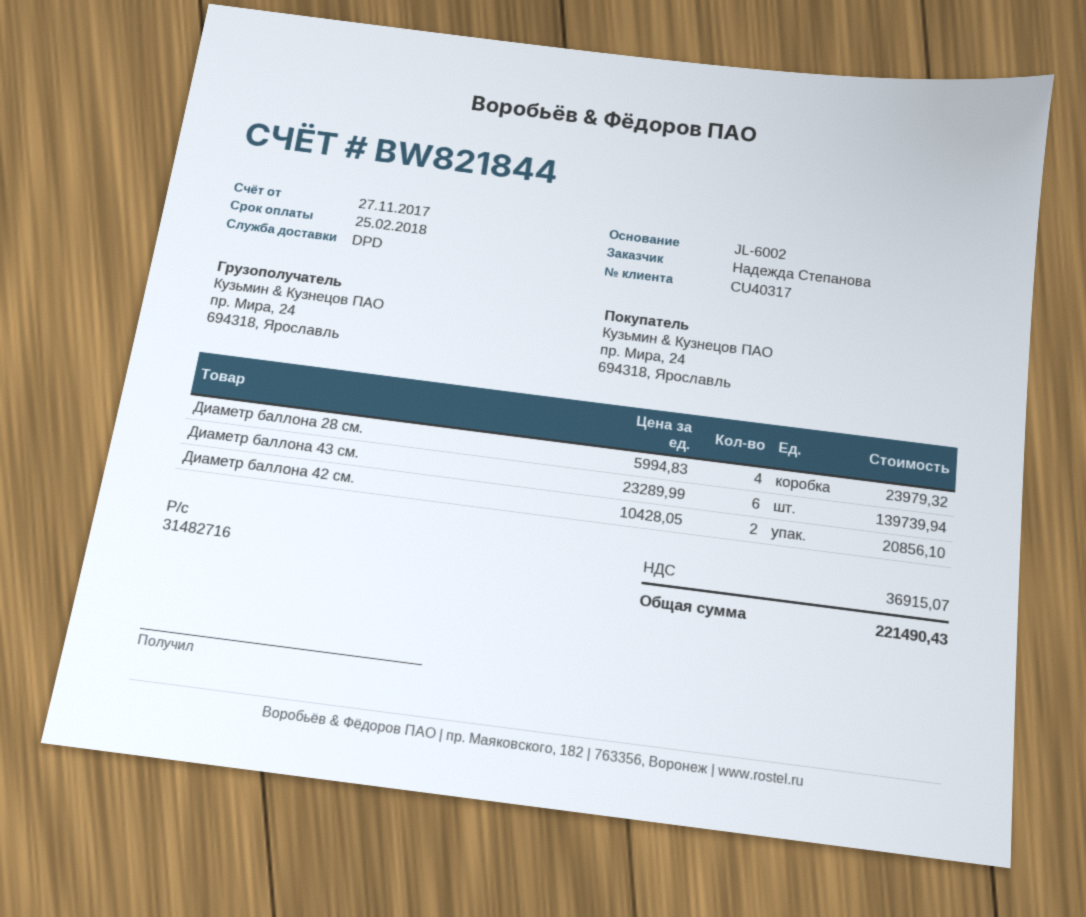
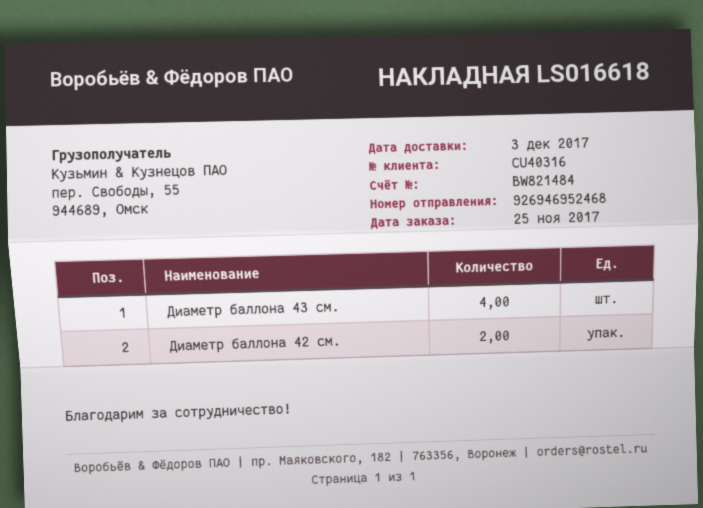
invoice number: BW821844 -> BW821484
customer number: CU40317 -> CU40316
ship to: пр. Мира, 24, 694318, Ярославль -> пер. Свободы, 55, 944689, Омск
Диаметр баллона 28 см.: 4 -> none
Диаметр баллона 43 см.: 6 -> 4

